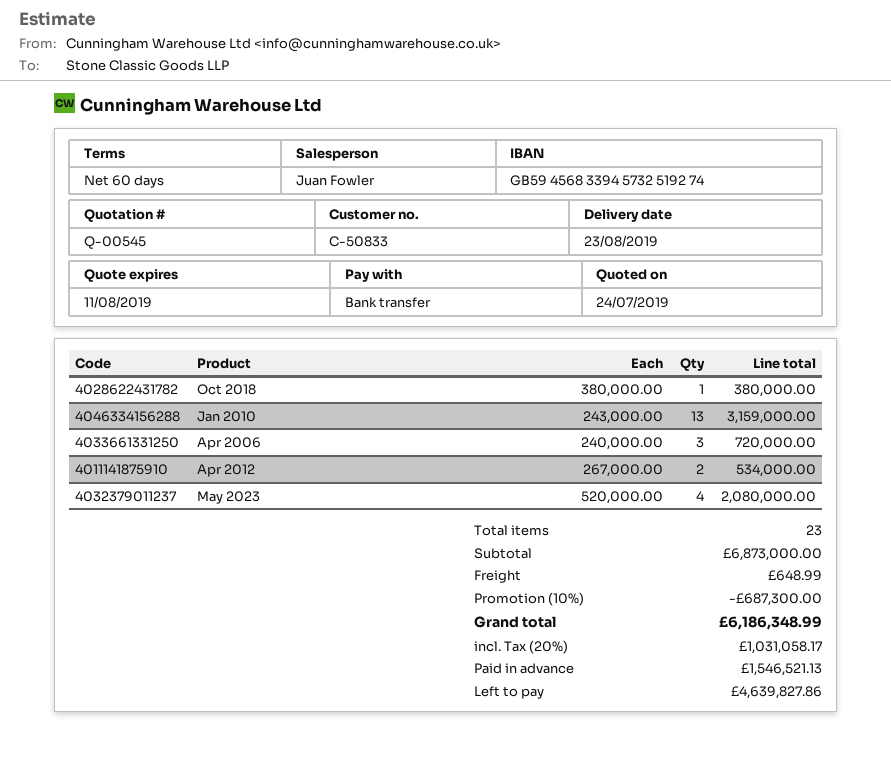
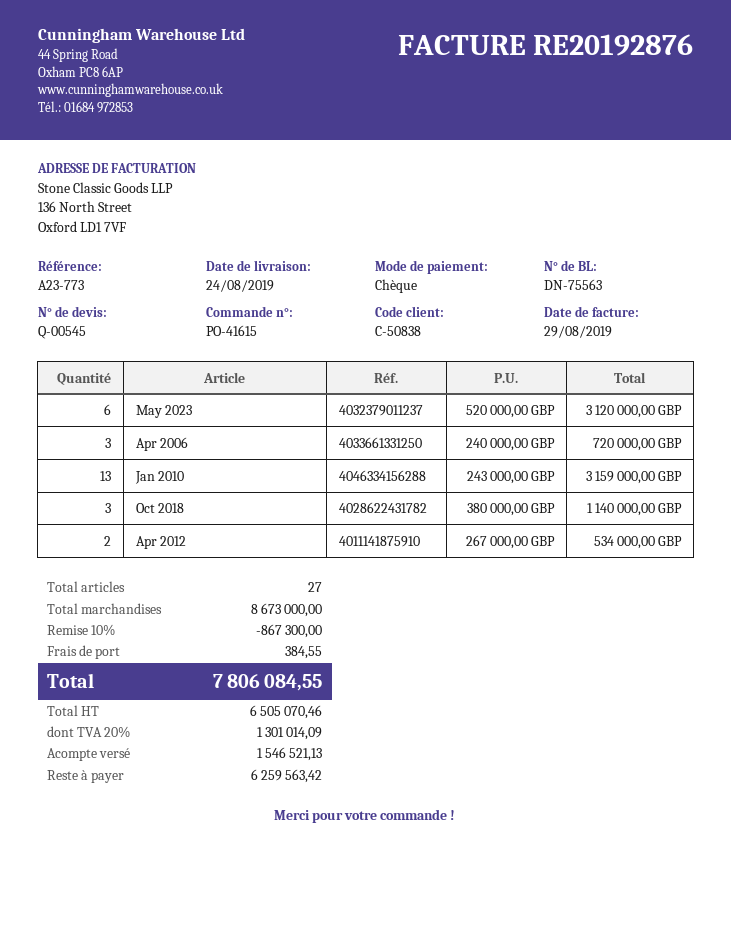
delivery date: 2019-08-23 -> 2019-08-24
customer number: C-50833 -> C-50838
payment method: bank transfer -> cheque
Oct 2018: 1 x 380000.00 = 380000.00 -> 3 x 380000.00 = 1140000.00
May 2023: 4 x 520000.00 = 2080000.00 -> 6 x 520000.00 = 3120000.00
total quantity: 23 -> 27
subtotal: 6873000.00 -> 8673000.00
discount: 10% = 687300.00 -> 10% = 867300.00
shipping: 648.99 -> 384.55
tax: 20% = 1031058.17 -> 20% = 1301014.09
total: 6186348.99 -> 7806084.55
balance: 4639827.86 -> 6259563.42

